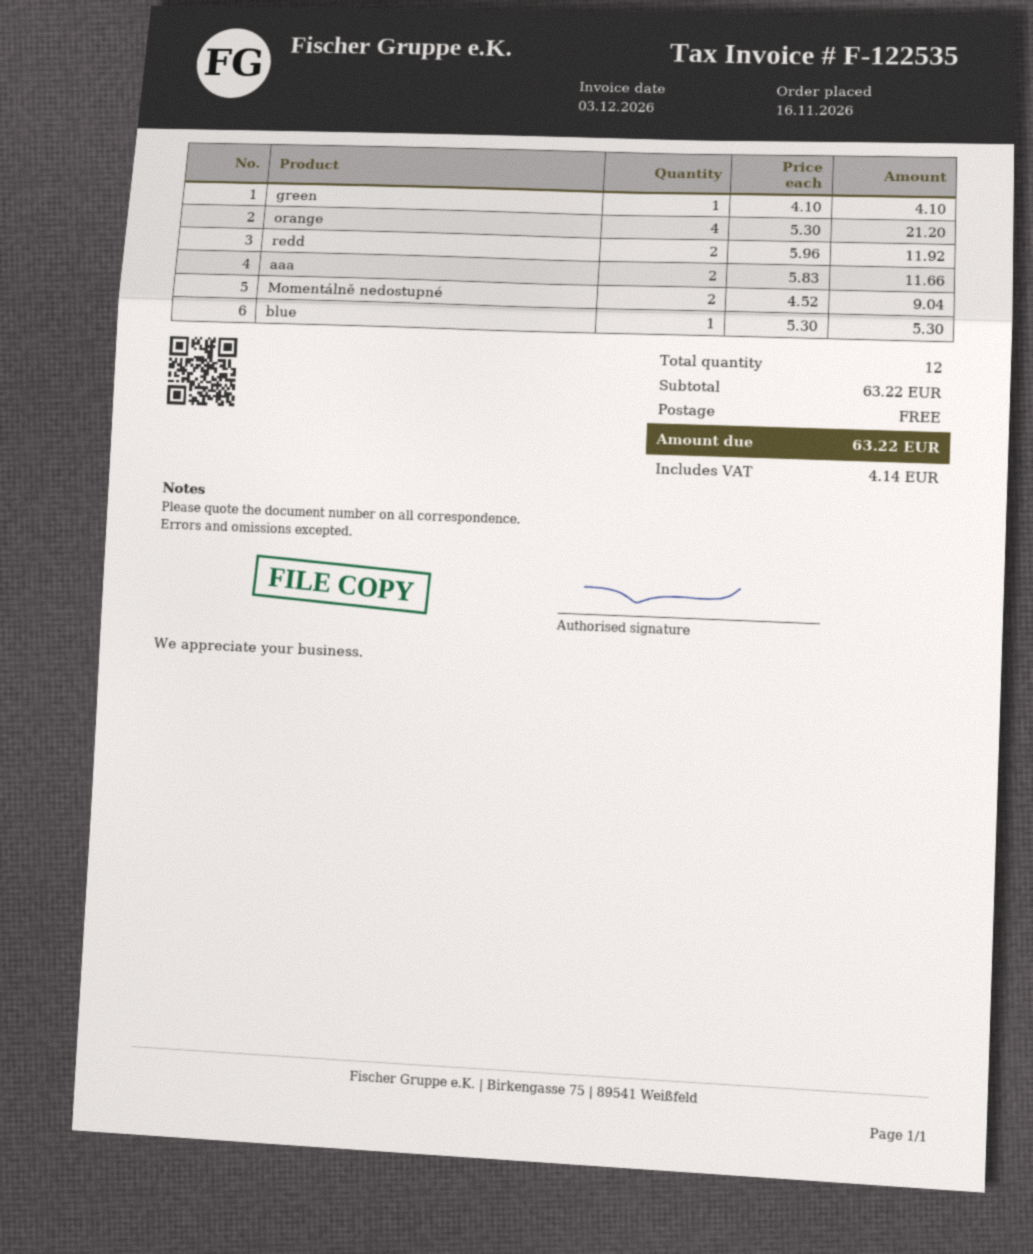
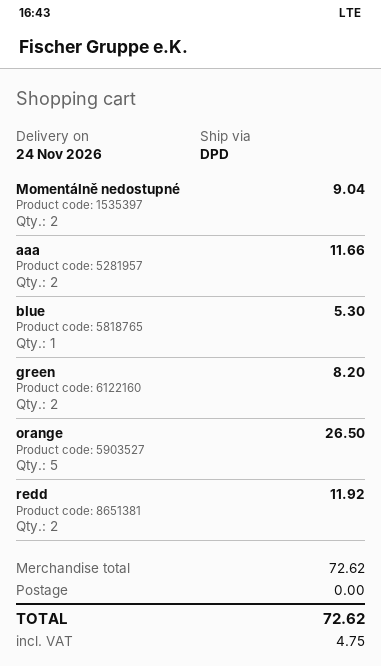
green: 1 for 4.10 -> 2 for 8.20
orange: 4 for 21.20 -> 5 for 26.50
subtotal: 63.22 -> 72.62
tax: 4.14 -> 4.75
total: 63.22 -> 72.62

